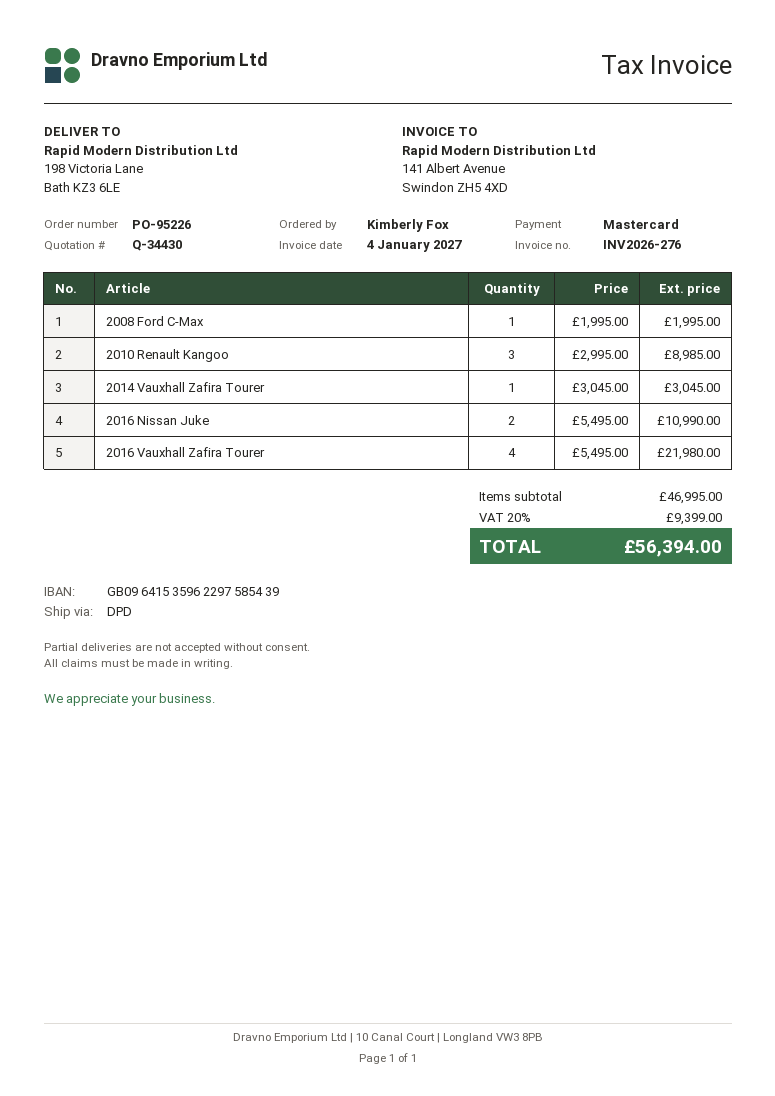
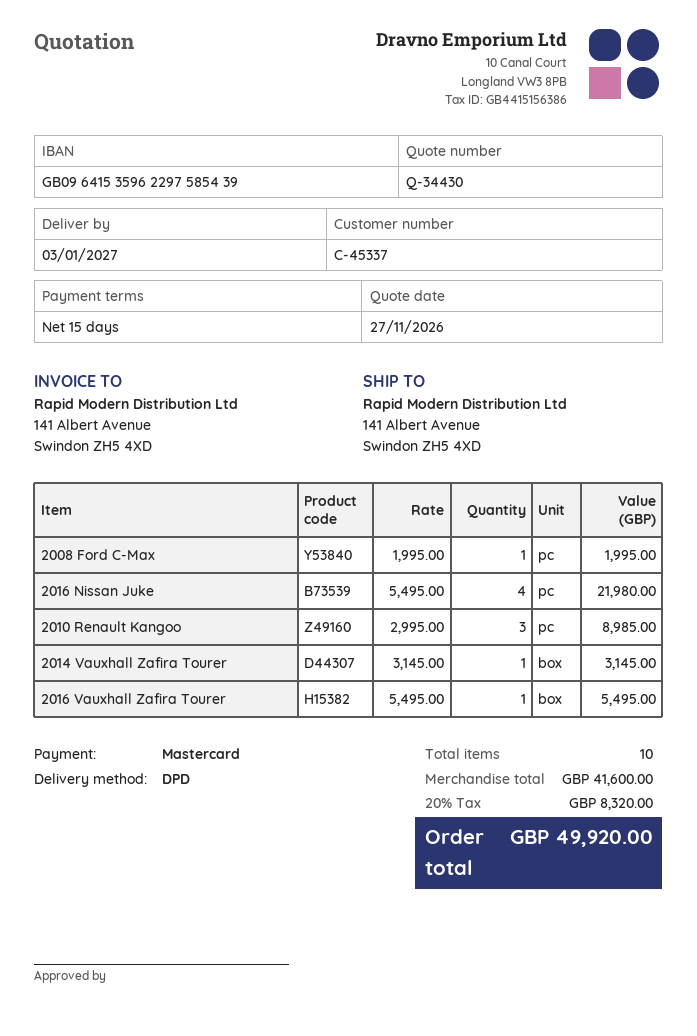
ship to: 198 Victoria Lane, Bath KZ3 6LE -> 141 Albert Avenue, Swindon ZH5 4XD
2014 Vauxhall Zafira Tourer: 1 x 3045.00 = 3045.00 -> 1 x 3145.00 = 3145.00
2016 Nissan Juke: 2 x 5495.00 = 10990.00 -> 4 x 5495.00 = 21980.00
2016 Vauxhall Zafira Tourer: 4 x 5495.00 = 21980.00 -> 1 x 5495.00 = 5495.00
subtotal: 46995.00 -> 41600.00
tax: 20% = 9399.00 -> 20% = 8320.00
total: 56394.00 -> 49920.00

